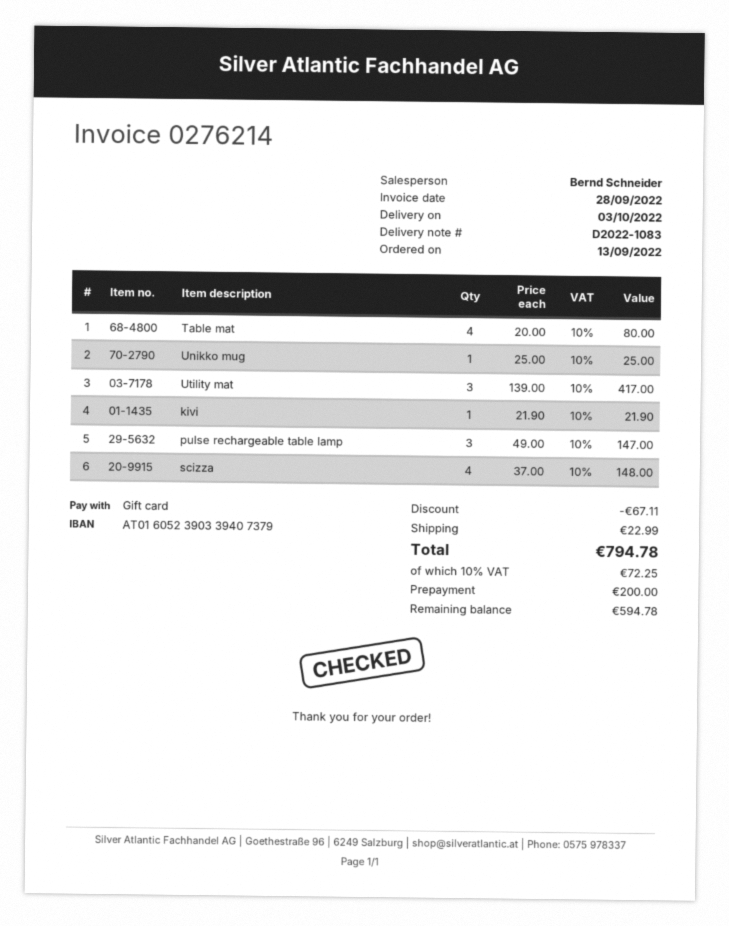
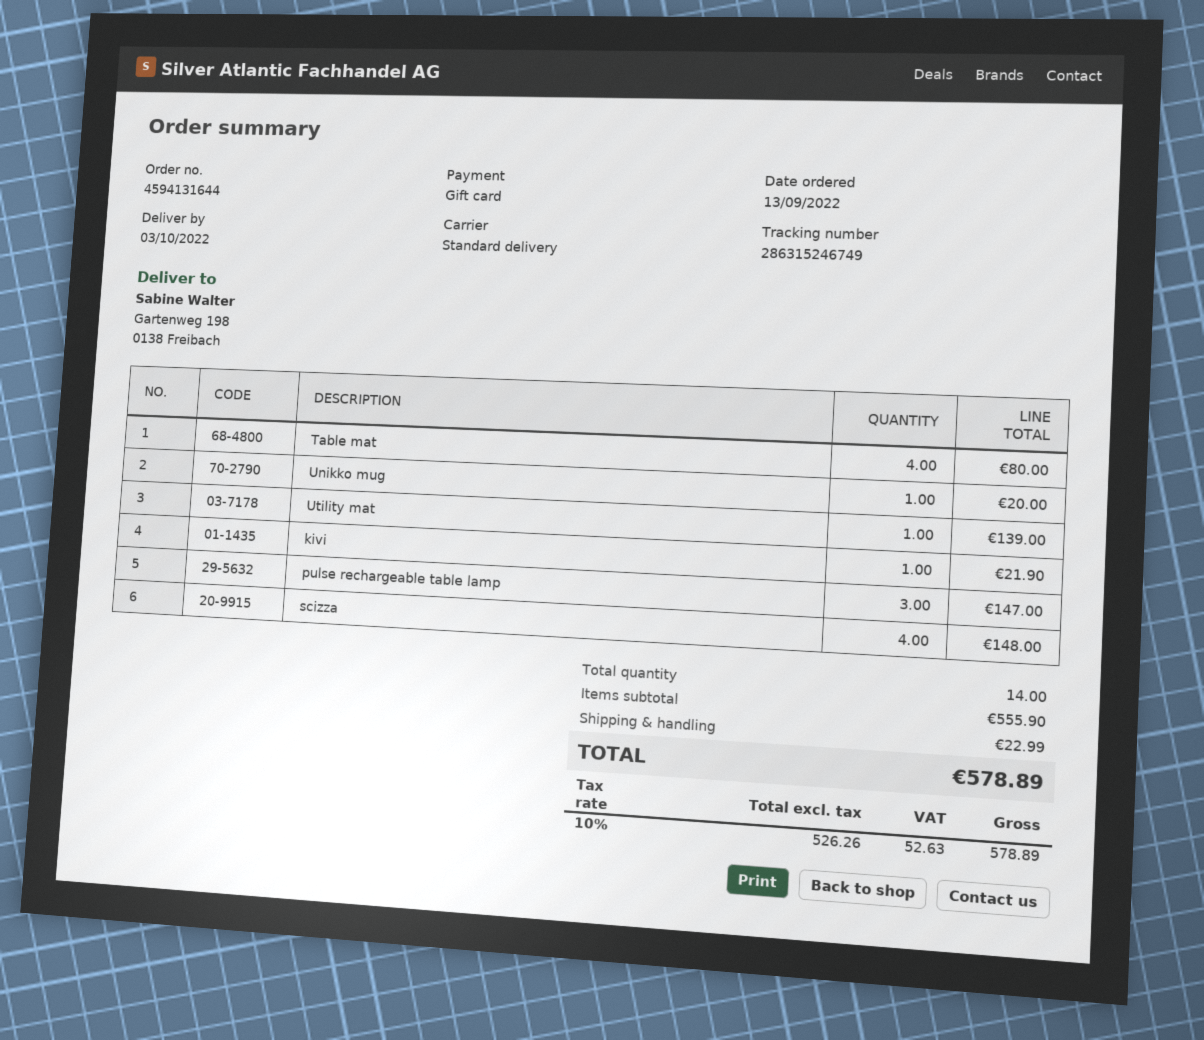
Unikko mug: 1 for 25.00 -> 1 for 20.00
Utility mat: 3 for 417.00 -> 1 for 139.00
discount: 67.11 -> none
tax: 10% = 72.25 -> 10% = 52.63
total: 794.78 -> 578.89

